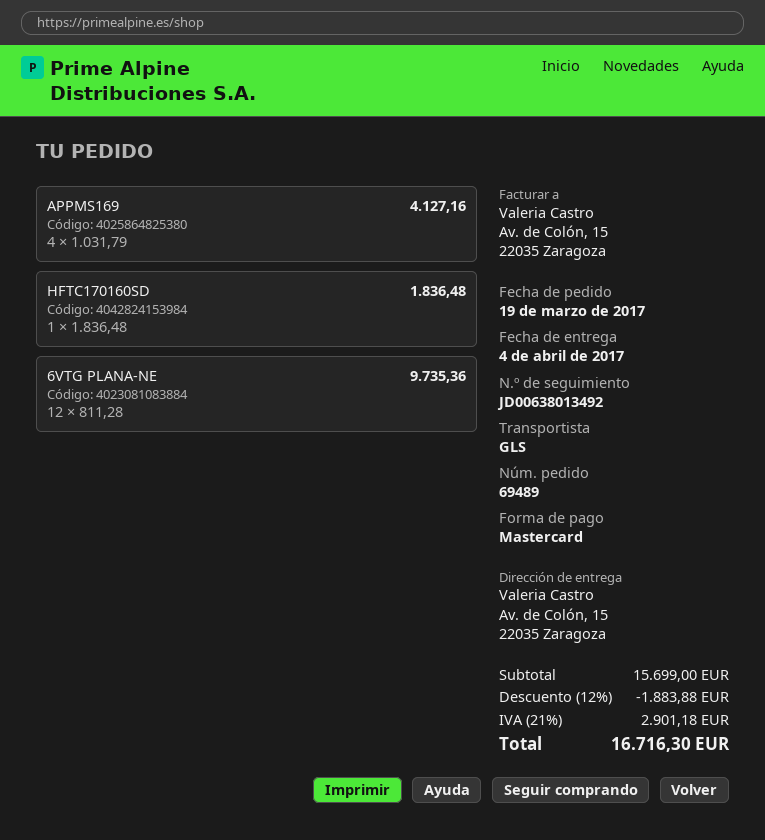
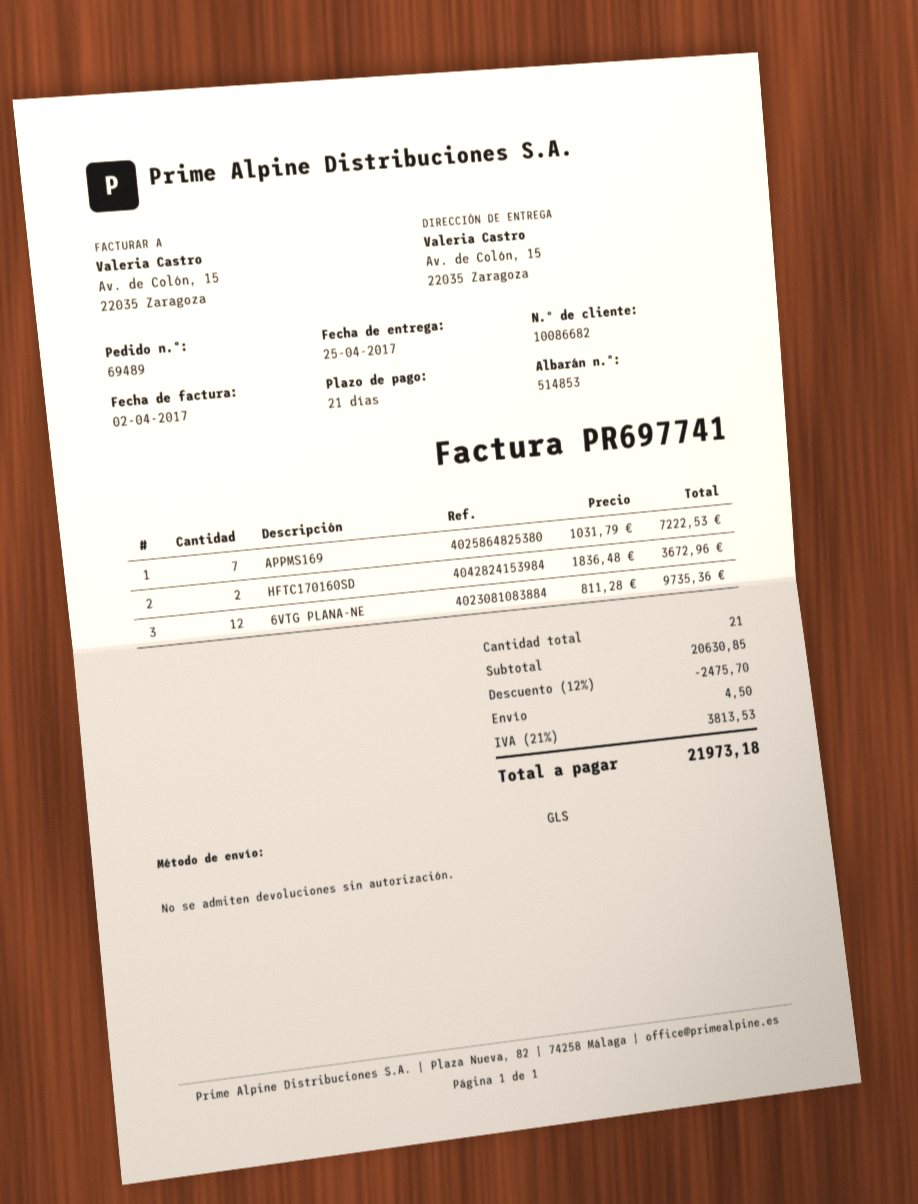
delivery date: 2017-04-04 -> 2017-04-25
APPMS169: 4 x 1031.79 = 4127.16 -> 7 x 1031.79 = 7222.53
HFTC170160SD: 1 x 1836.48 = 1836.48 -> 2 x 1836.48 = 3672.96
subtotal: 15699.00 -> 20630.85
discount: 12% = 1883.88 -> 12% = 2475.70
shipping: none -> 4.50
tax: 21% = 2901.18 -> 21% = 3813.53
total: 16716.30 -> 21973.18

